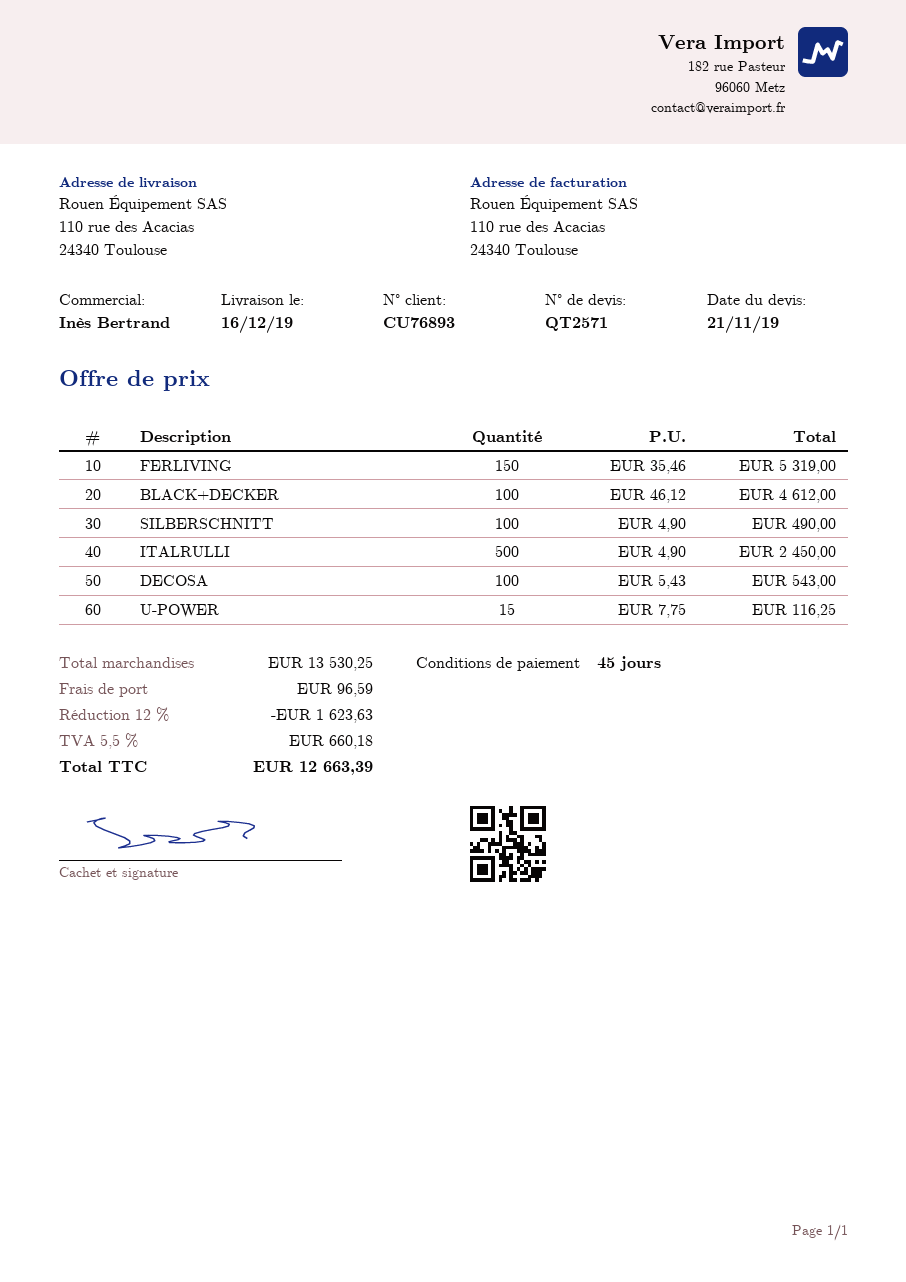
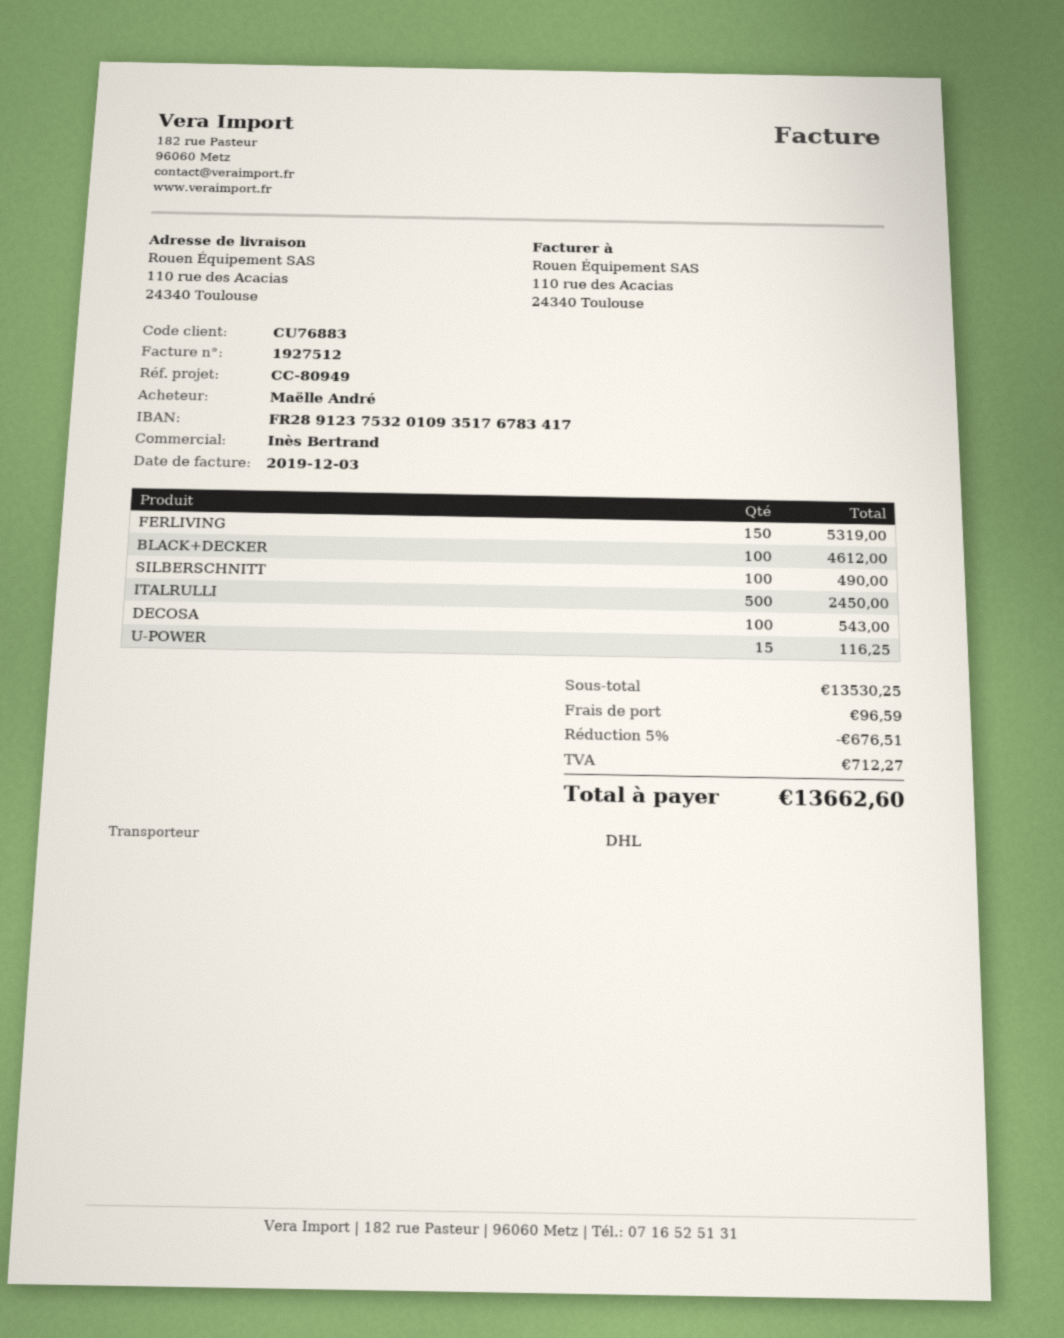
customer number: CU76893 -> CU76883
discount: 12% = 1623.63 -> 5% = 676.51
tax: 660.18 -> 712.27
total: 12663.39 -> 13662.60

